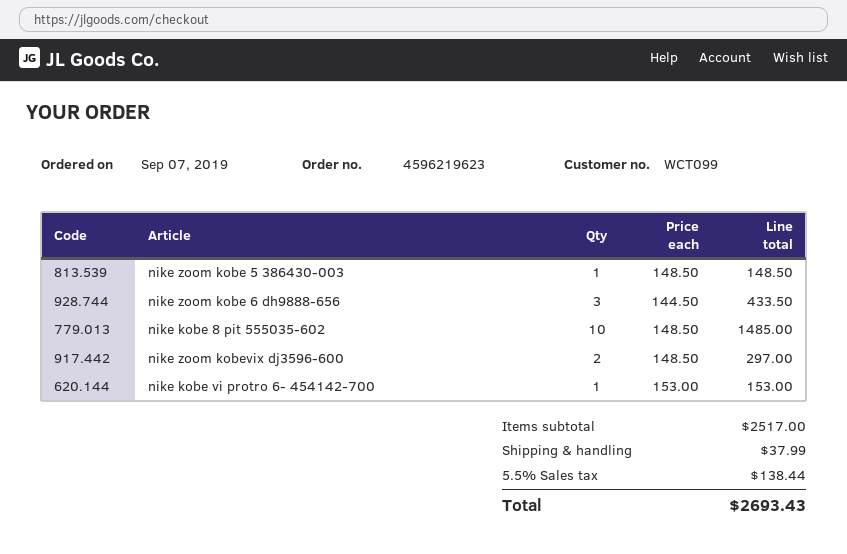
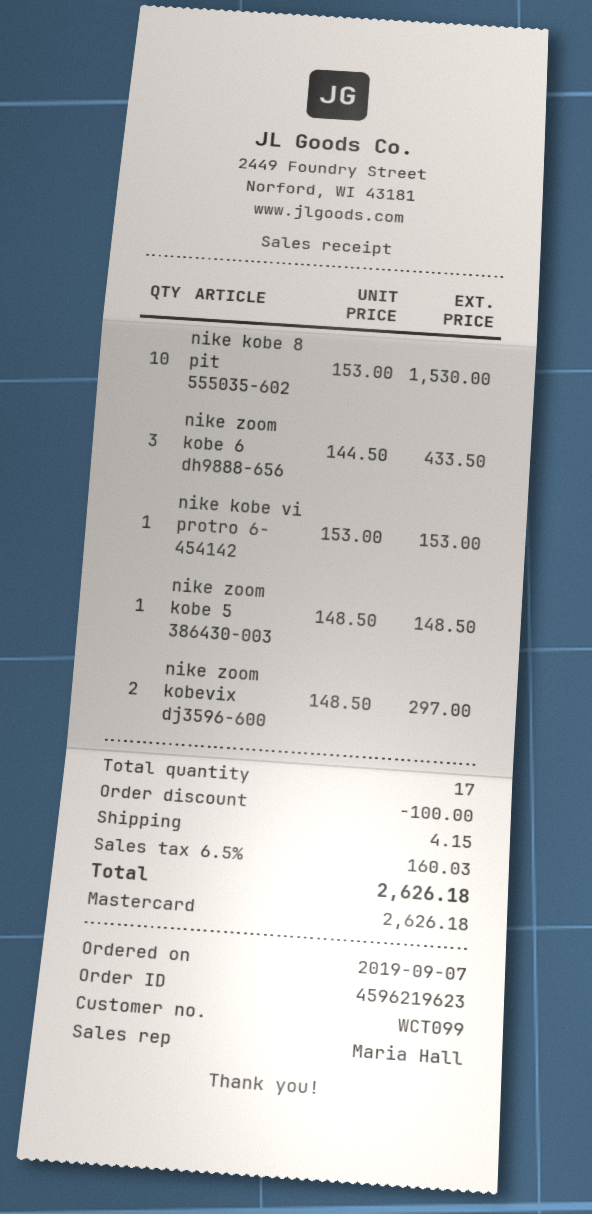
nike kobe 8 pit 555035-602: 10 x 148.50 = 1485.00 -> 10 x 153.00 = 1530.00
discount: none -> 100.00
shipping: 37.99 -> 4.15
tax: 5.5% = 138.44 -> 6.5% = 160.03
total: 2693.43 -> 2626.18

